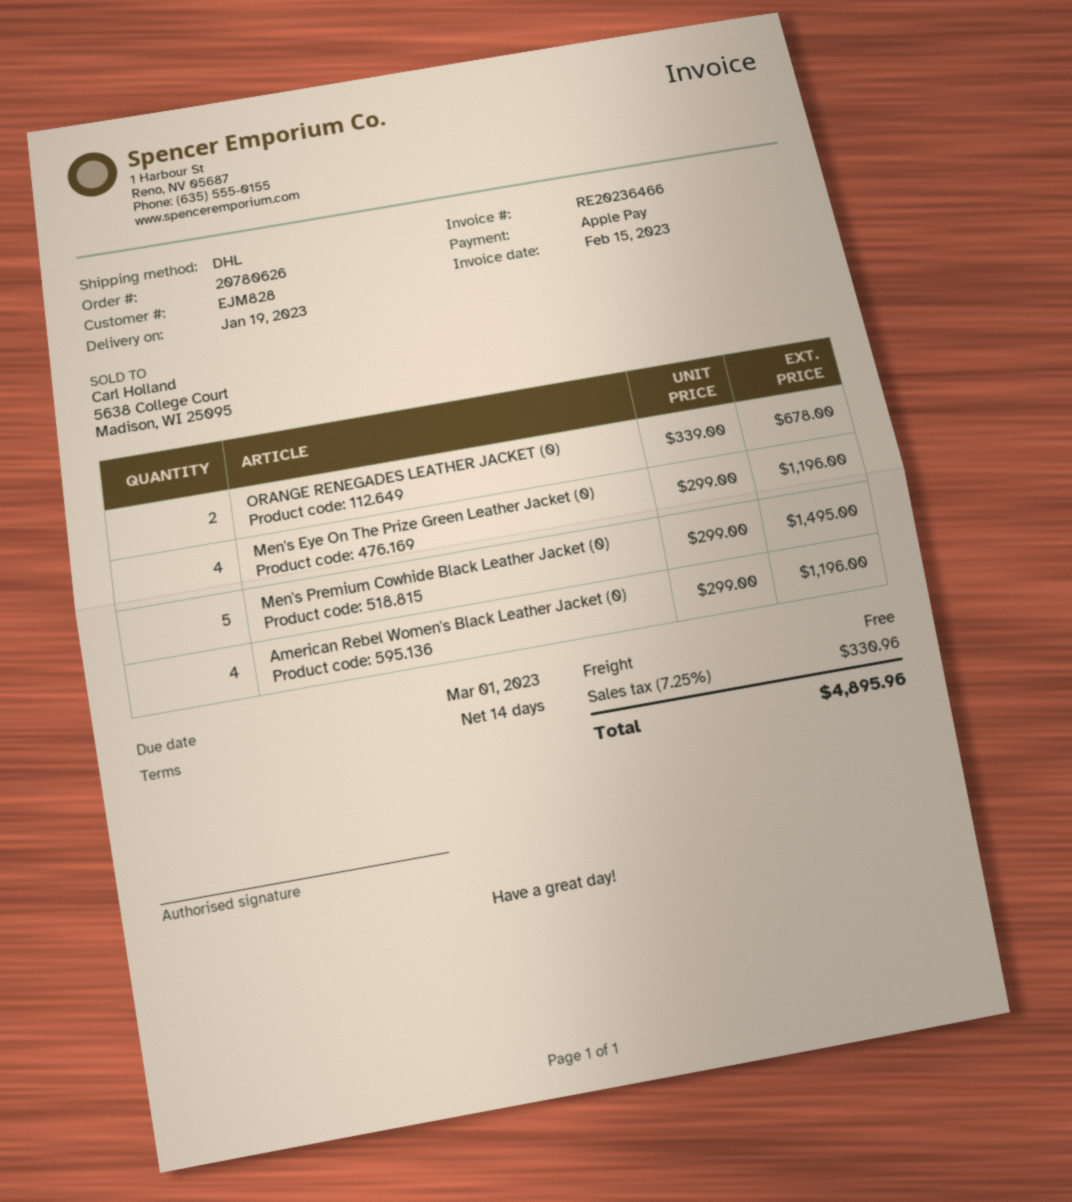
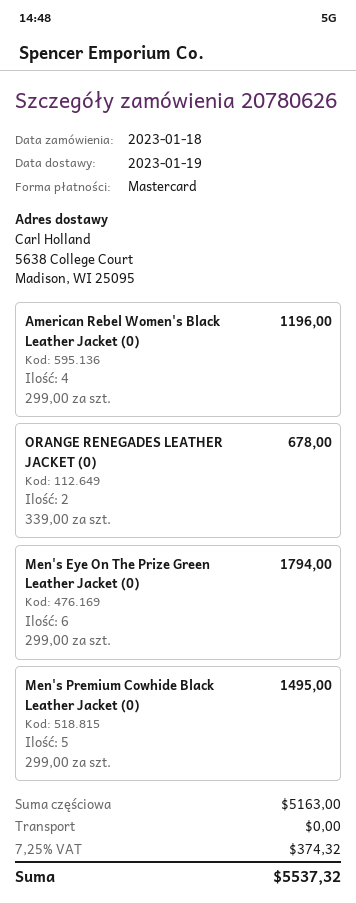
payment method: Apple Pay -> Mastercard
Men's Eye On The Prize Green Leather Jacket (0): 4 x 299.00 = 1196.00 -> 6 x 299.00 = 1794.00
tax: 7.25% = 330.96 -> 7.25% = 374.32
total: 4895.96 -> 5537.32

